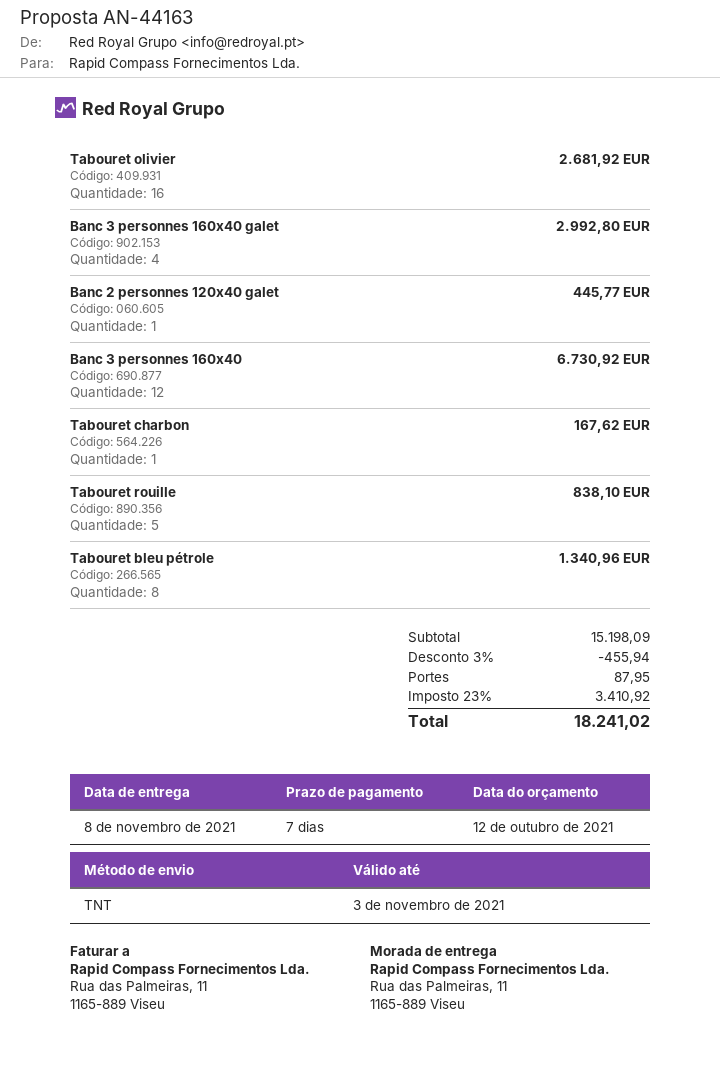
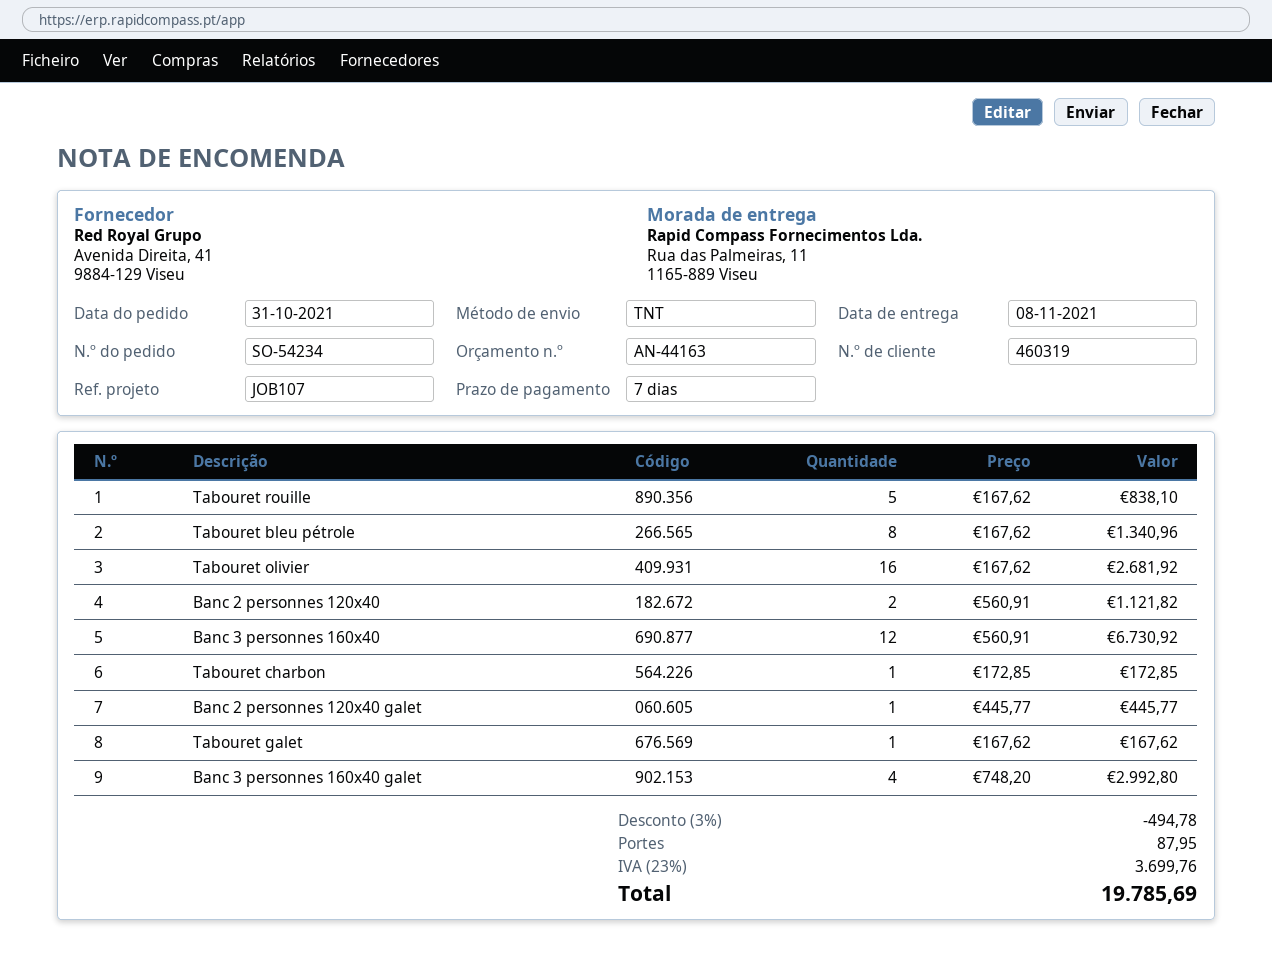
Tabouret charbon: 1 for 167.62 -> 1 for 172.85
Banc 2 personnes 120x40: none -> 2 for 1121.82
Tabouret galet: none -> 1 for 167.62
discount: 3% = 455.94 -> 3% = 494.78
tax: 23% = 3410.92 -> 23% = 3699.76
total: 18241.02 -> 19785.69

